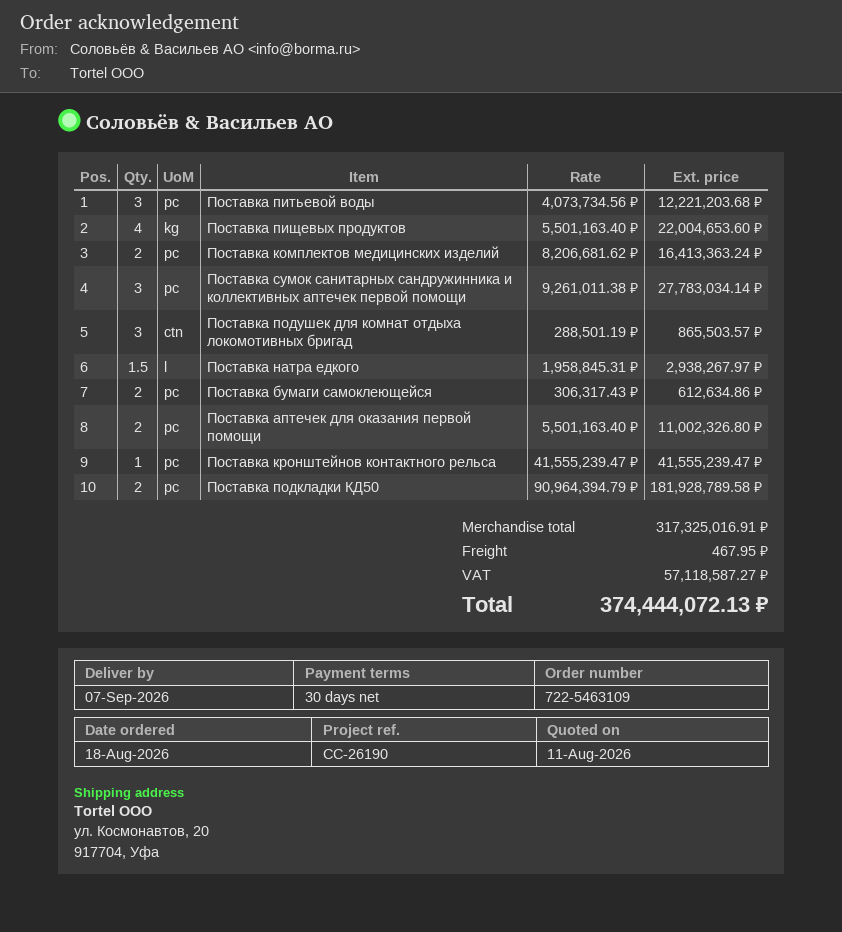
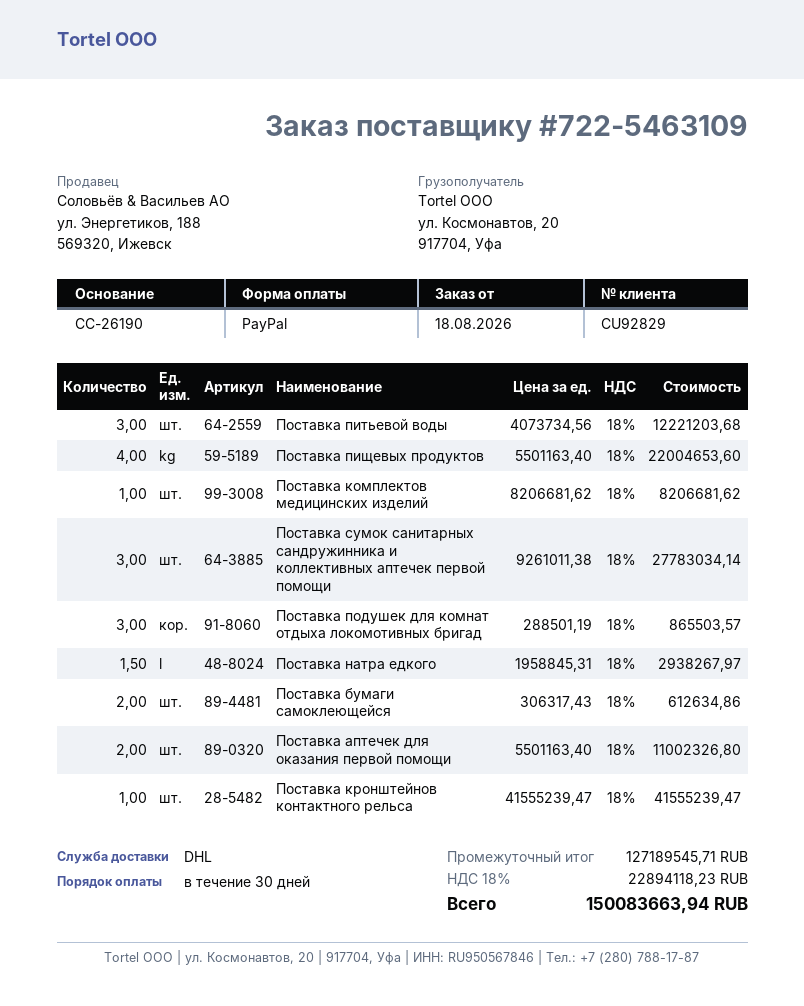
Поставка комплектов медицинских изделий: 2 x 8206681.62 = 16413363.24 -> 1 x 8206681.62 = 8206681.62
Поставка подкладки КД50: 2 x 90964394.79 = 181928789.58 -> none
subtotal: 317325016.91 -> 127189545.71
shipping: 467.95 -> none
tax: 57118587.27 -> 22894118.23
total: 374444072.13 -> 150083663.94

